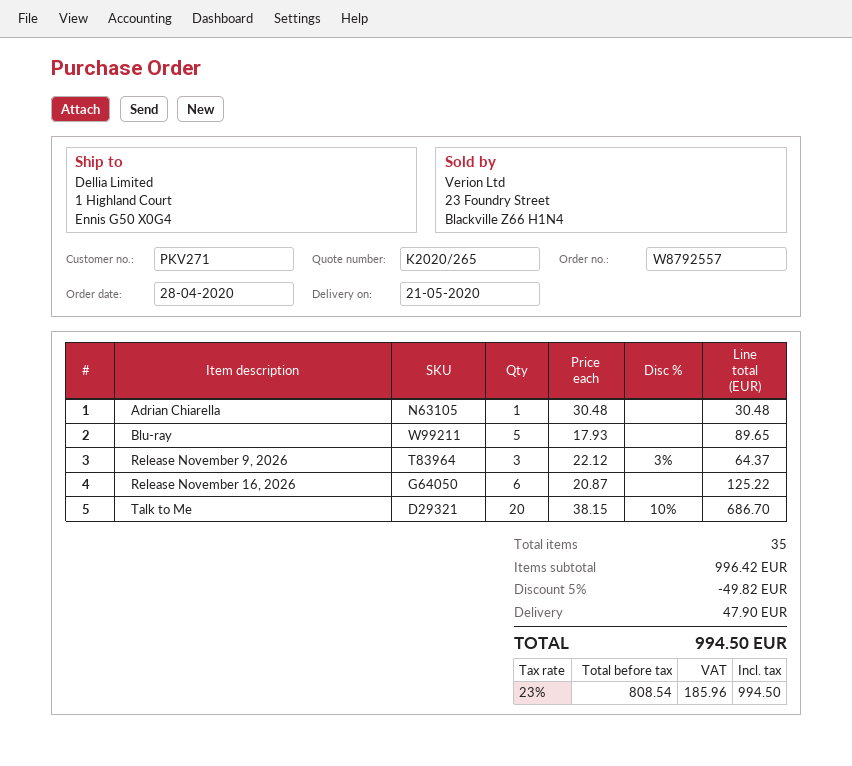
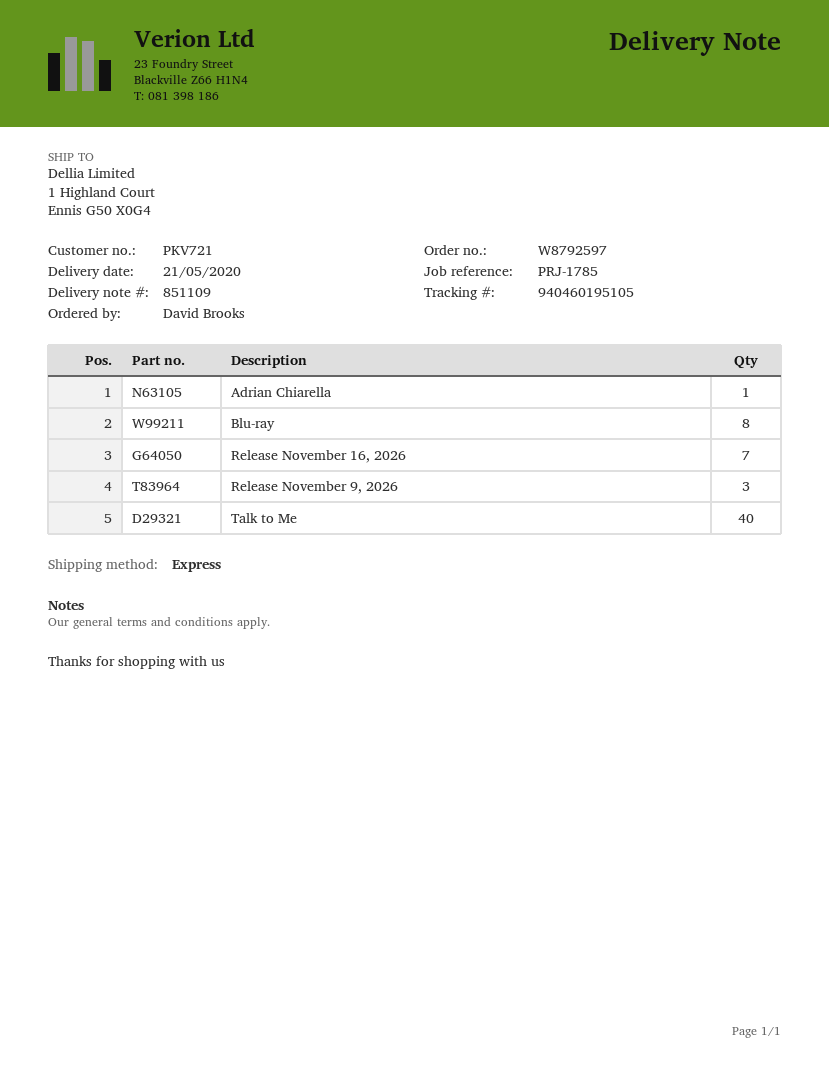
order number: W8792557 -> W8792597
customer number: PKV271 -> PKV721
Blu-ray: 5 -> 8
Release November 16, 2026: 6 -> 7
Talk to Me: 20 -> 40

